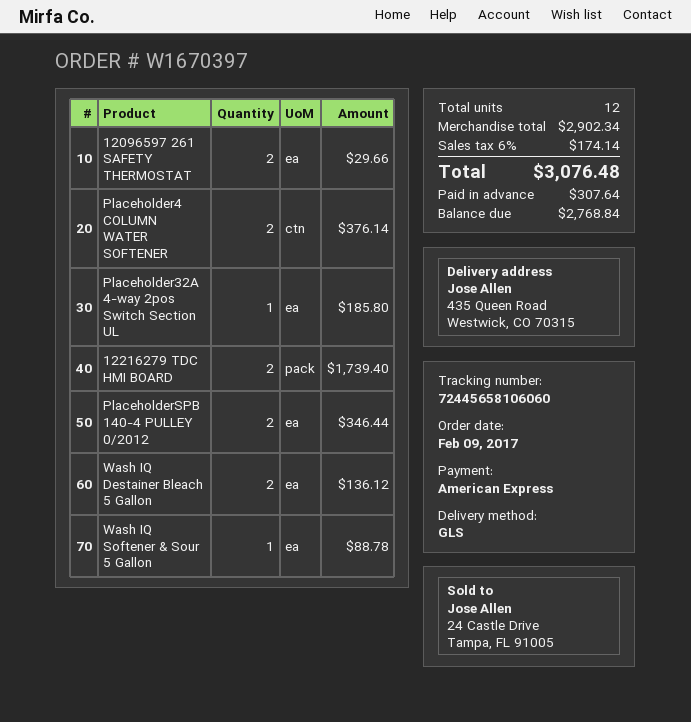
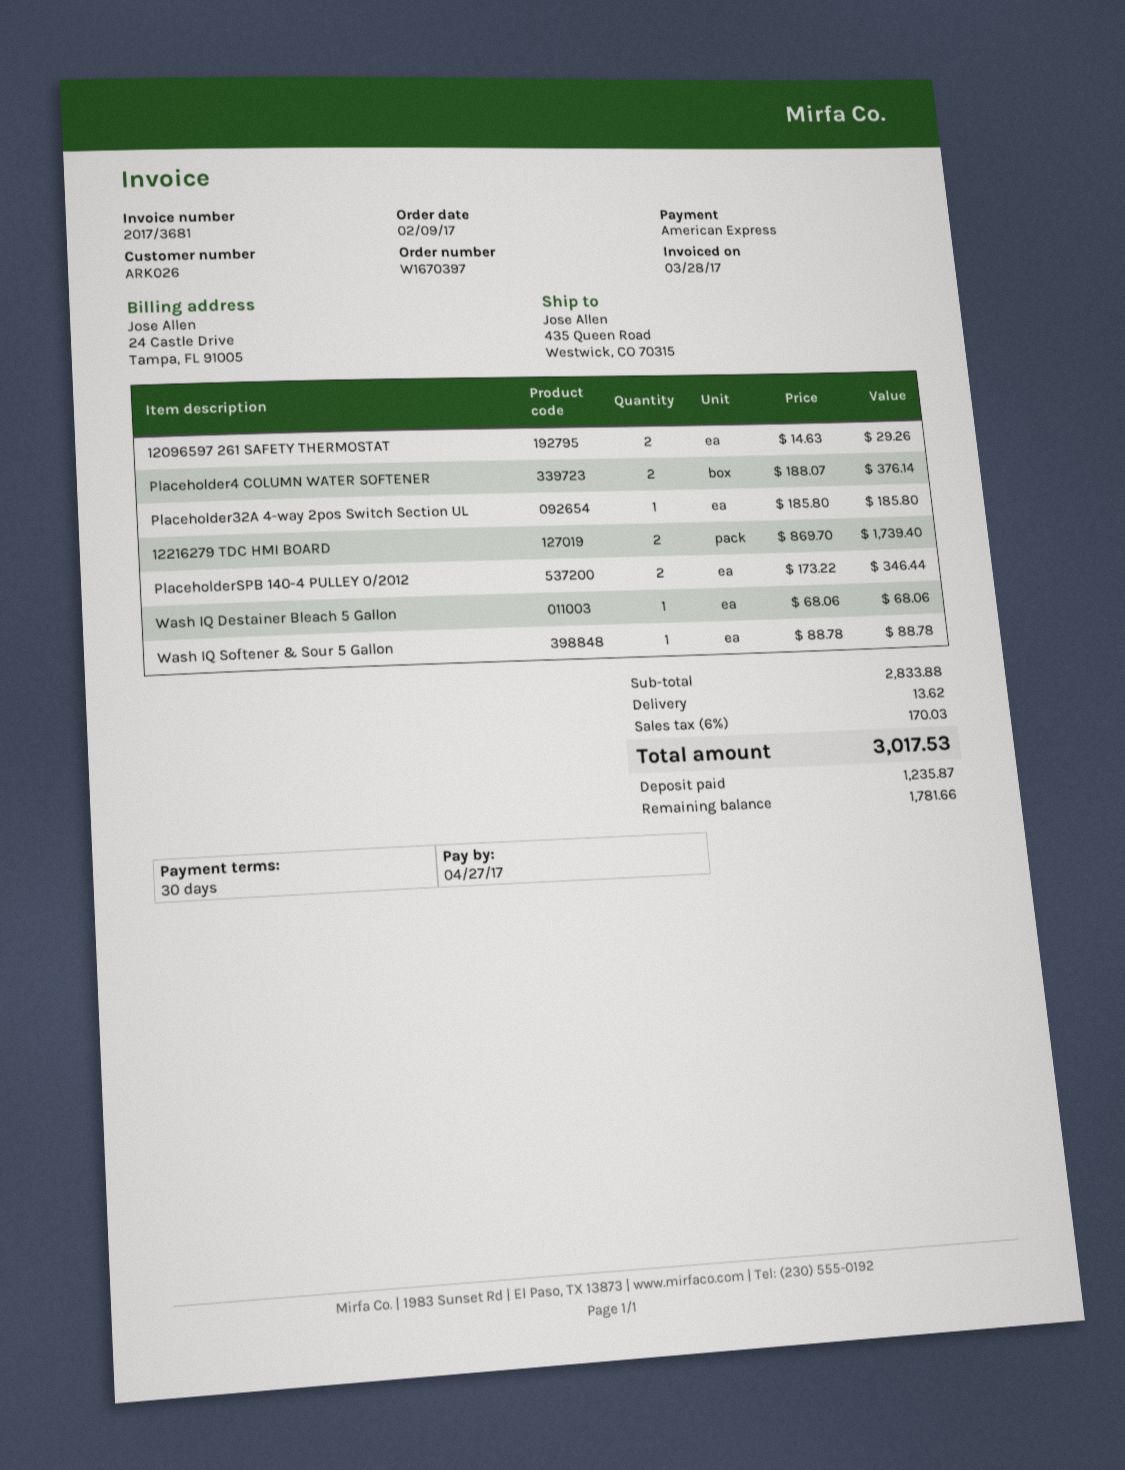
12096597 261 SAFETY THERMOSTAT: 2 for 29.66 -> 2 for 29.26
Wash IQ Destainer Bleach 5 Gallon: 2 for 136.12 -> 1 for 68.06
subtotal: 2902.34 -> 2833.88
shipping: none -> 13.62
tax: 6% = 174.14 -> 6% = 170.03
total: 3076.48 -> 3017.53
deposit: 307.64 -> 1235.87
balance: 2768.84 -> 1781.66

